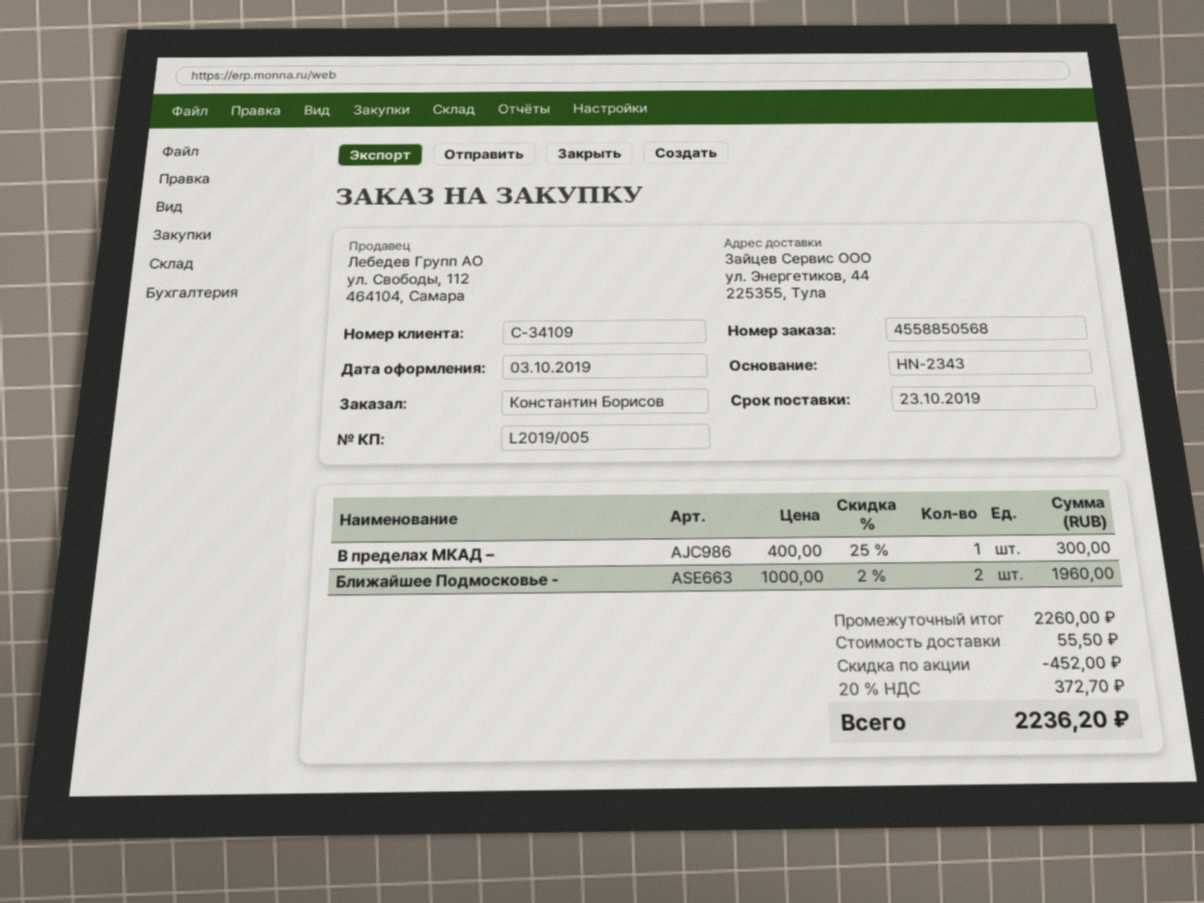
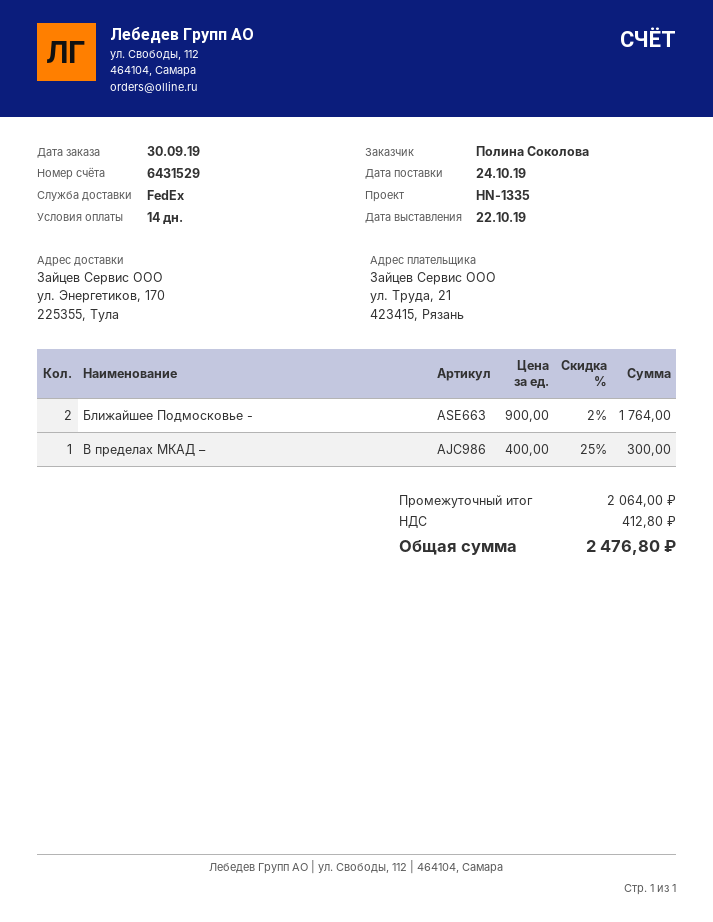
order date: 2019-10-03 -> 2019-09-30
delivery date: 2019-10-23 -> 2019-10-24
reference: HN-2343 -> HN-1335
ordered by: Константин Борисов -> Полина Соколова
ship to: ул. Энергетиков, 44, 225355, Тула -> ул. Энергетиков, 170, 225355, Тула
Ближайшее Подмосковье -: 2 x 1000.00 - 2% = 1960.00 -> 2 x 900.00 - 2% = 1764.00
subtotal: 2260.00 -> 2064.00
discount: 452.00 -> none
shipping: 55.50 -> none
tax: 372.70 -> 412.80
total: 2236.20 -> 2476.80

